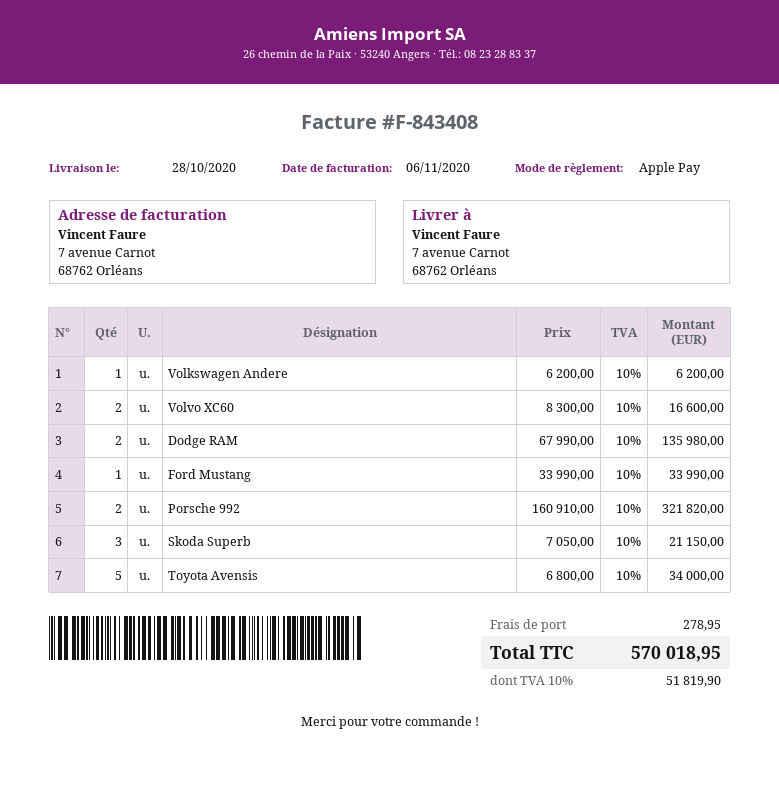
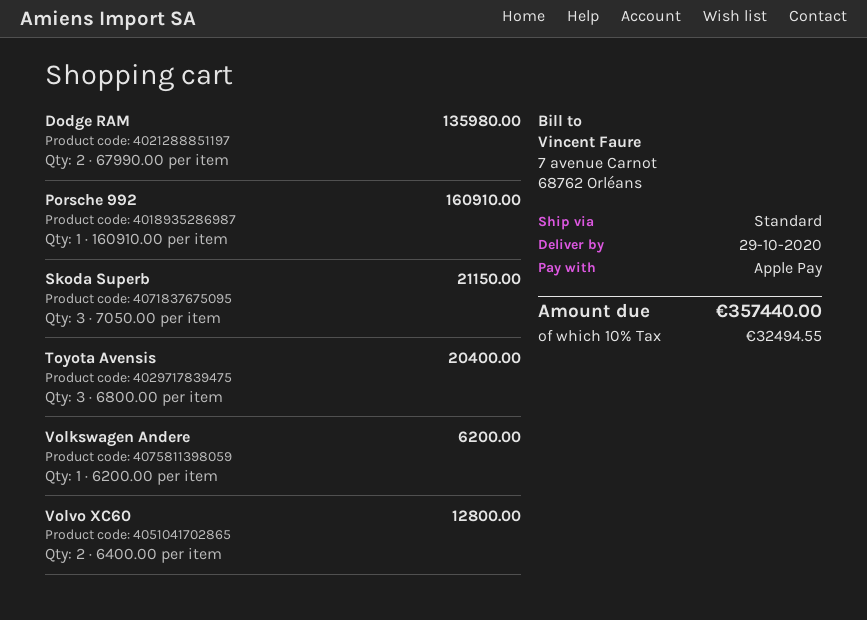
delivery date: 2020-10-28 -> 2020-10-29
Volvo XC60: 2 x 8300.00 = 16600.00 -> 2 x 6400.00 = 12800.00
Ford Mustang: 1 x 33990.00 = 33990.00 -> none
Porsche 992: 2 x 160910.00 = 321820.00 -> 1 x 160910.00 = 160910.00
Toyota Avensis: 5 x 6800.00 = 34000.00 -> 3 x 6800.00 = 20400.00
shipping: 278.95 -> none
tax: 10% = 51819.90 -> 10% = 32494.55
total: 570018.95 -> 357440.00

